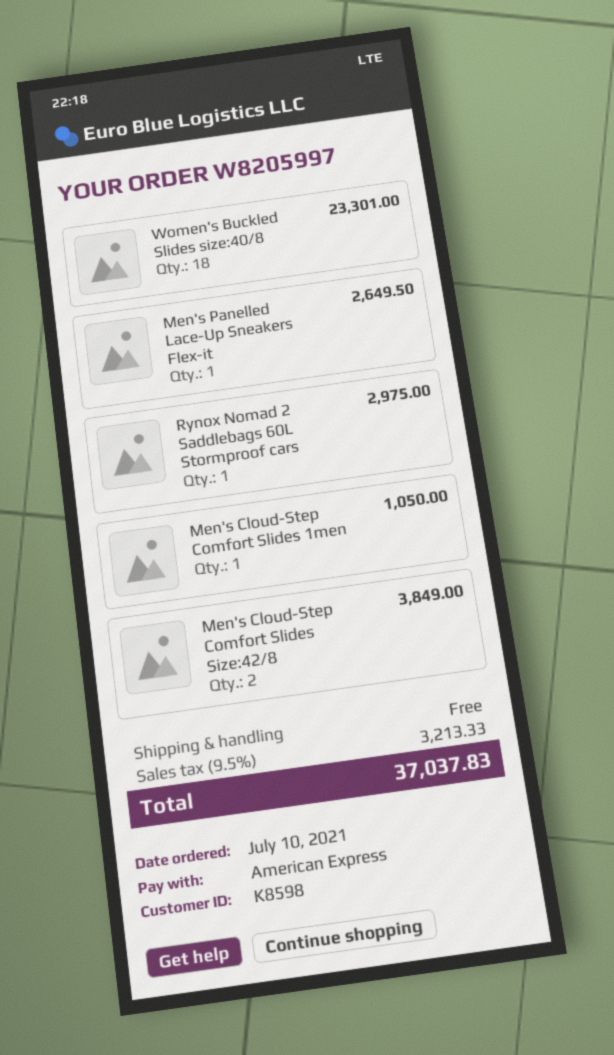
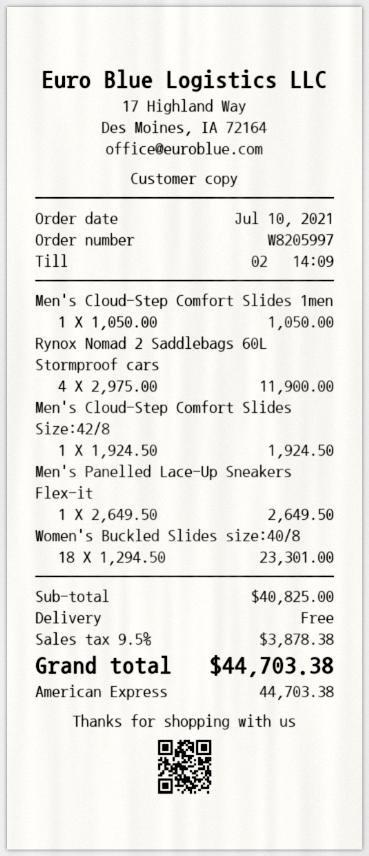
Rynox Nomad 2 Saddlebags 60L Stormproof cars: 1 for 2975.00 -> 4 for 11900.00
Men's Cloud-Step Comfort Slides Size:42/8: 2 for 3849.00 -> 1 for 1924.50
tax: 9.5% = 3213.33 -> 9.5% = 3878.38
total: 37037.83 -> 44703.38

